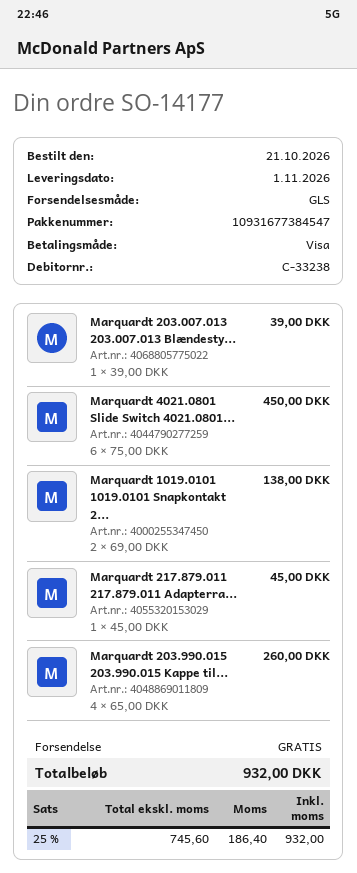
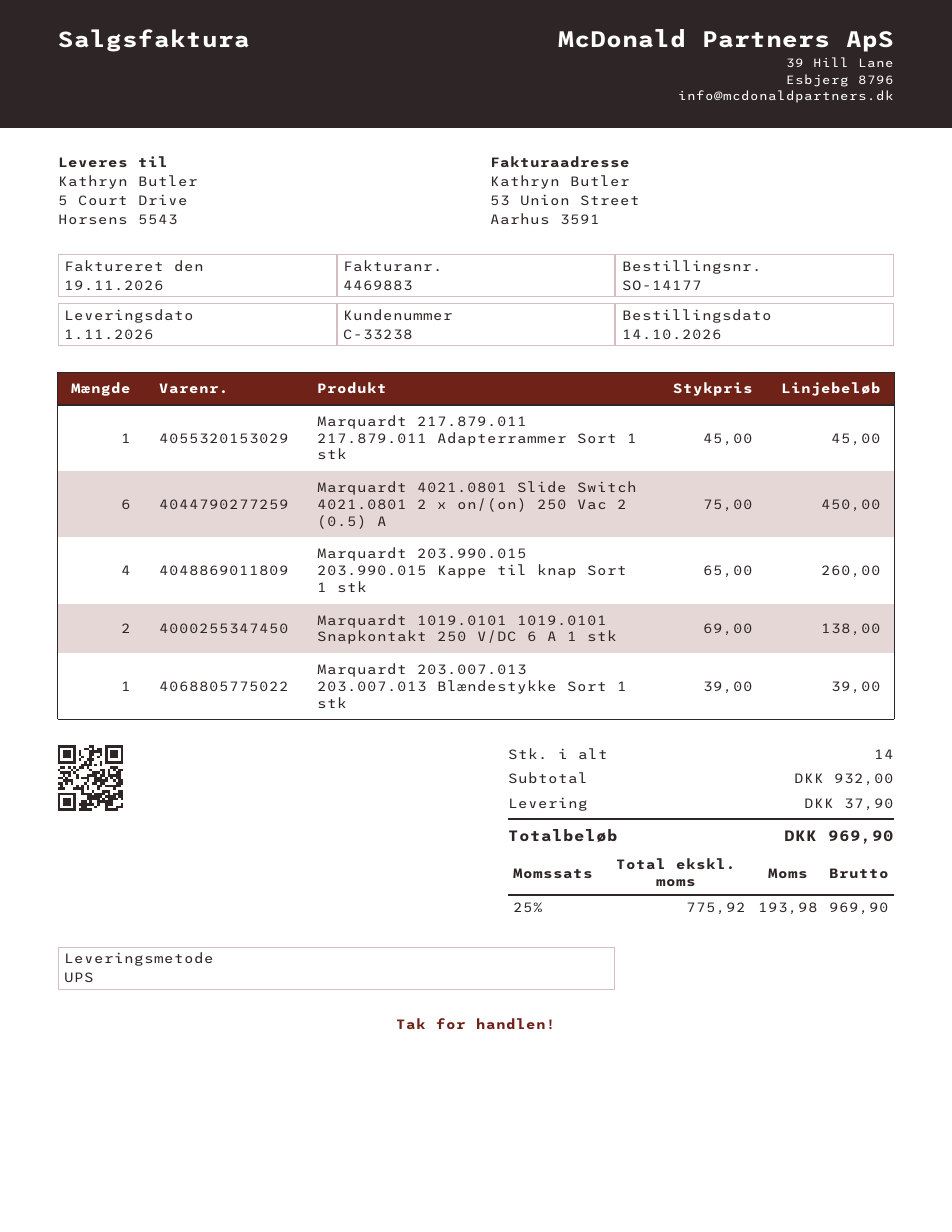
order date: 2026-10-21 -> 2026-10-14
shipping method: GLS -> UPS
shipping: 0.00 -> 37.90
net: 745.60 -> 775.92
tax: 25% = 186.40 -> 25% = 193.98
total: 932.00 -> 969.90

